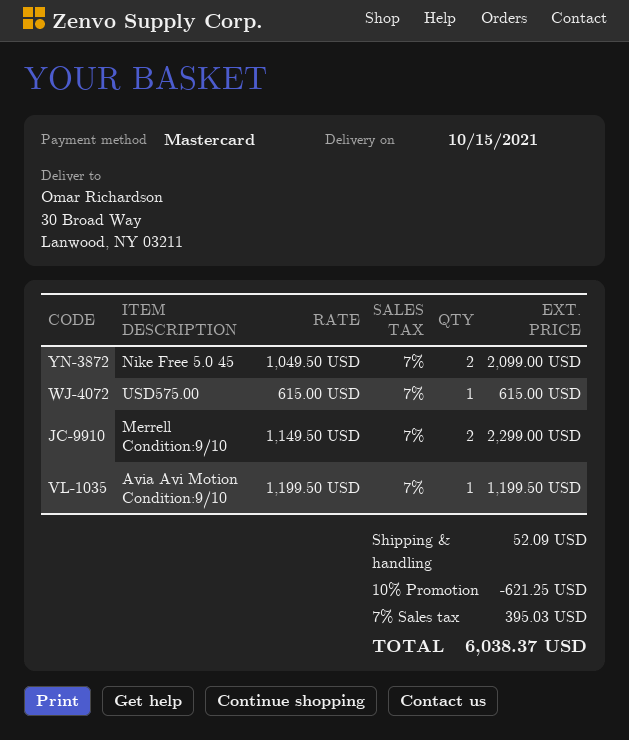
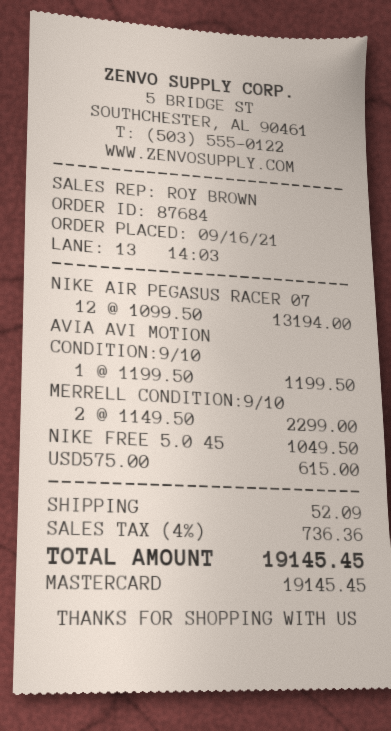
Nike Free 5.0 45: 2 x 1049.50 = 2099.00 -> 1 x 1049.50 = 1049.50
NIKE AIR PEGASUS RACER 07: none -> 12 x 1099.50 = 13194.00
discount: 10% = 621.25 -> none
tax: 7% = 395.03 -> 4% = 736.36
total: 6038.37 -> 19145.45

